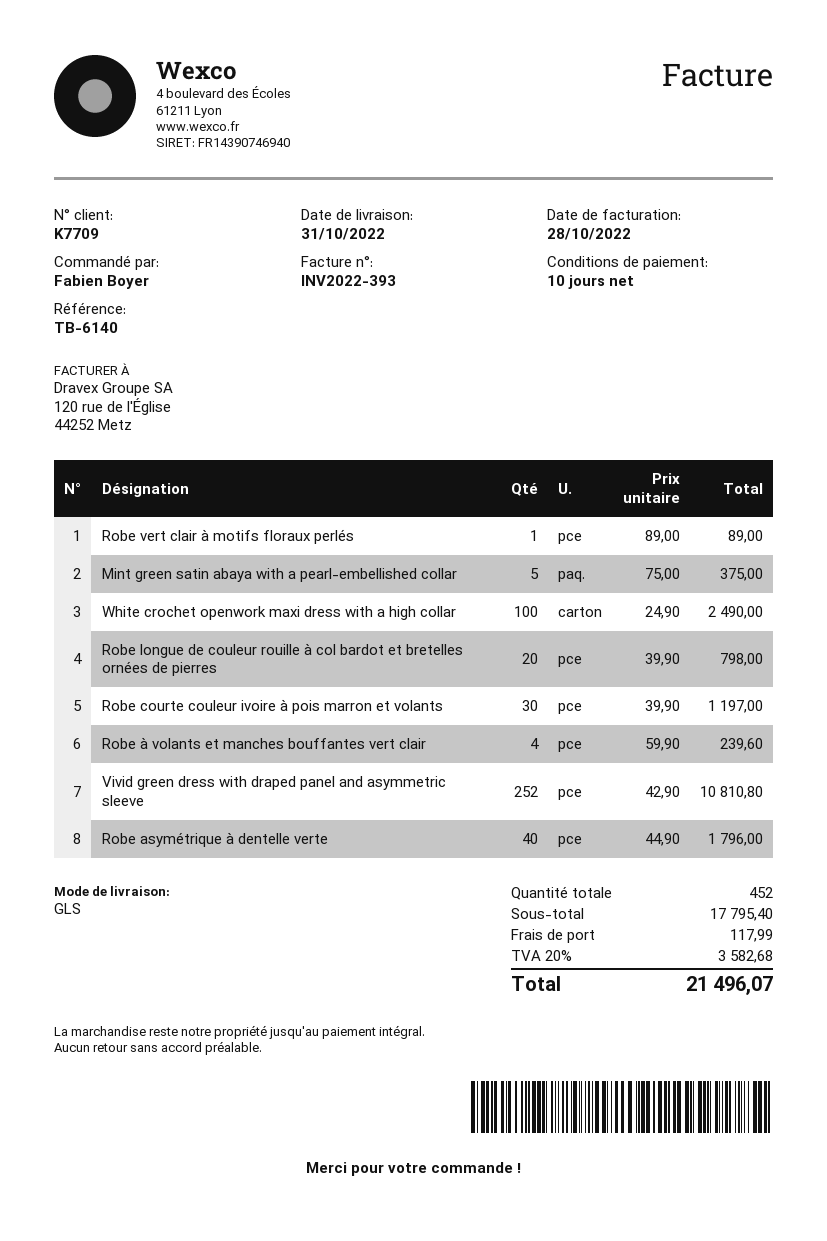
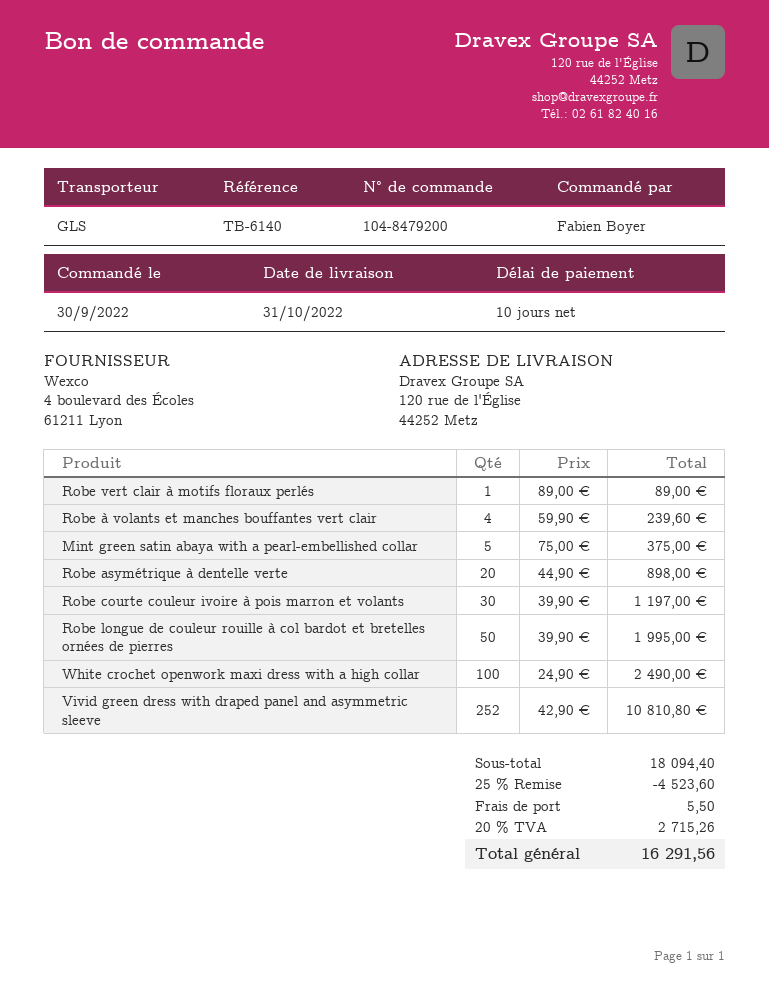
Robe longue de couleur rouille à col bardot et bretelles ornées de pierres: 20 x 39.90 = 798.00 -> 50 x 39.90 = 1995.00
Robe asymétrique à dentelle verte: 40 x 44.90 = 1796.00 -> 20 x 44.90 = 898.00
subtotal: 17795.40 -> 18094.40
discount: none -> 25% = 4523.60
shipping: 117.99 -> 5.50
tax: 20% = 3582.68 -> 20% = 2715.26
total: 21496.07 -> 16291.56

